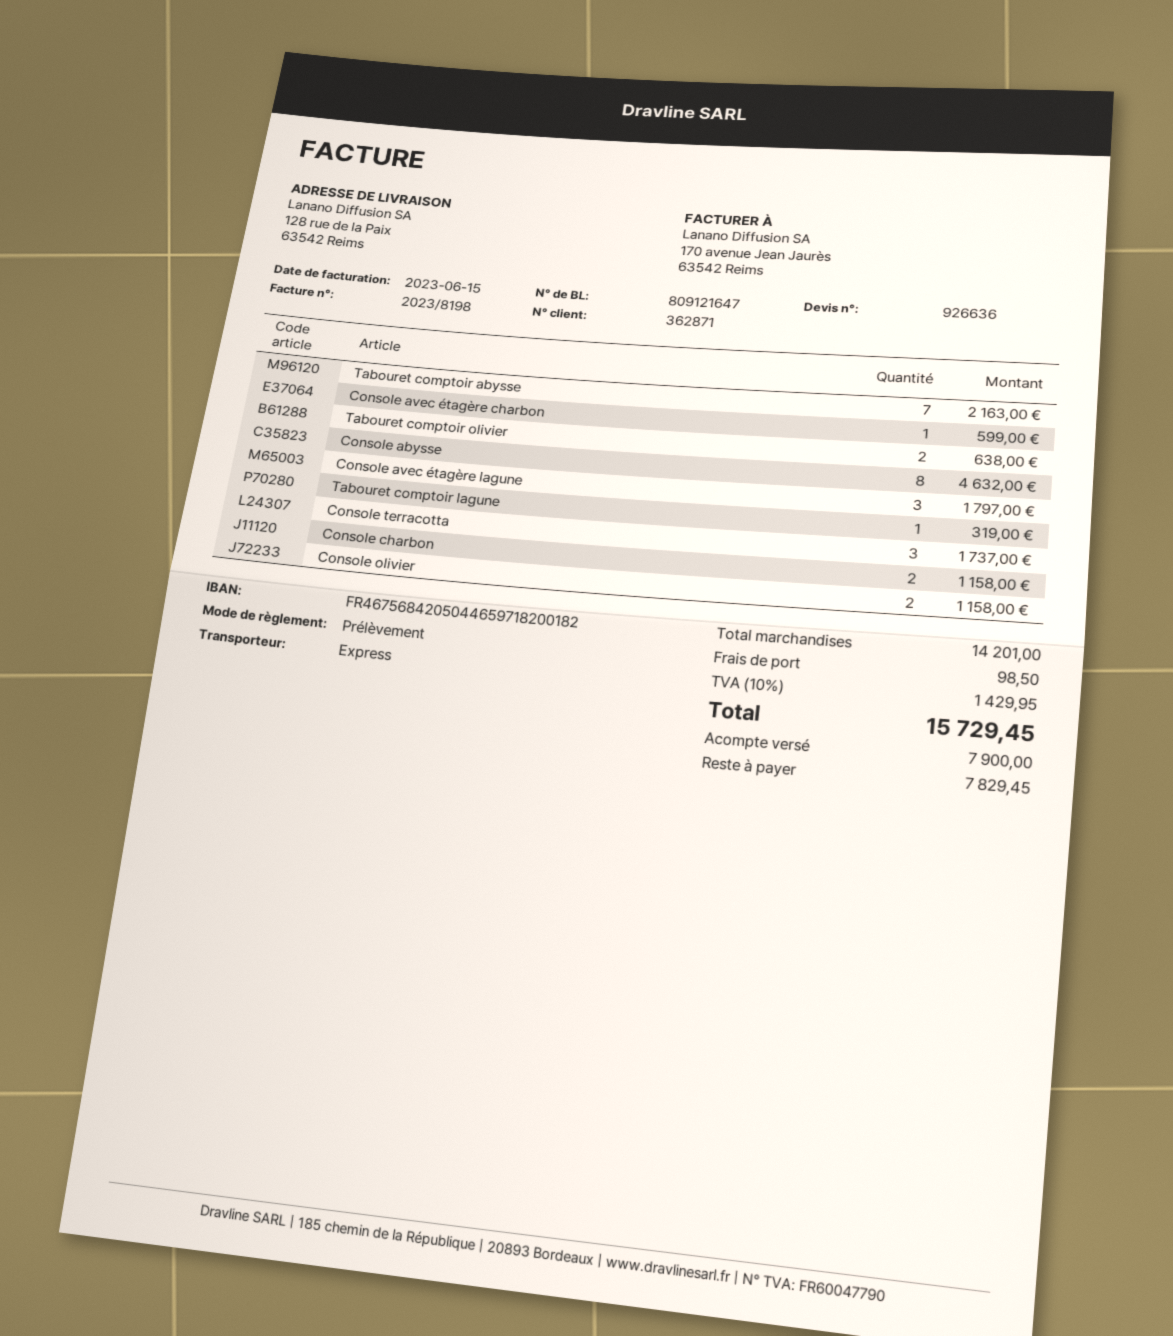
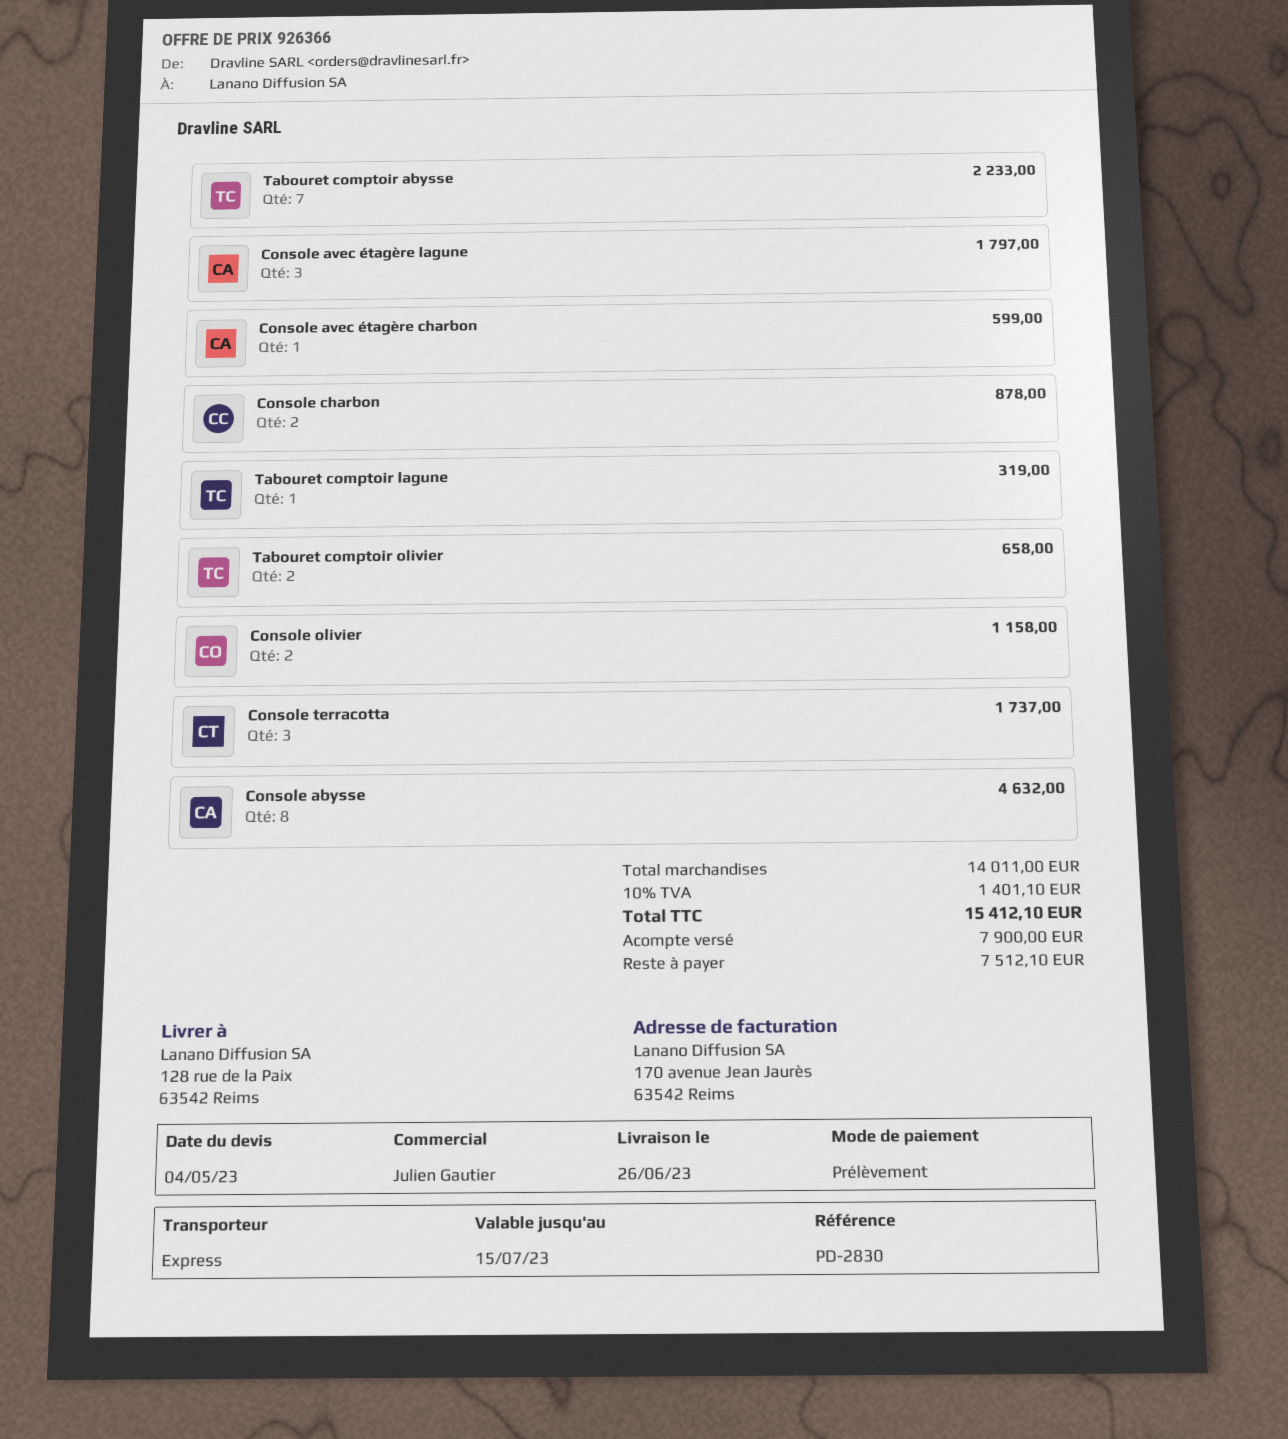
quote number: 926636 -> 926366
Tabouret comptoir abysse: 7 for 2163.00 -> 7 for 2233.00
Tabouret comptoir olivier: 2 for 638.00 -> 2 for 658.00
Console charbon: 2 for 1158.00 -> 2 for 878.00
subtotal: 14201.00 -> 14011.00
shipping: 98.50 -> none
tax: 10% = 1429.95 -> 10% = 1401.10
total: 15729.45 -> 15412.10
balance: 7829.45 -> 7512.10

